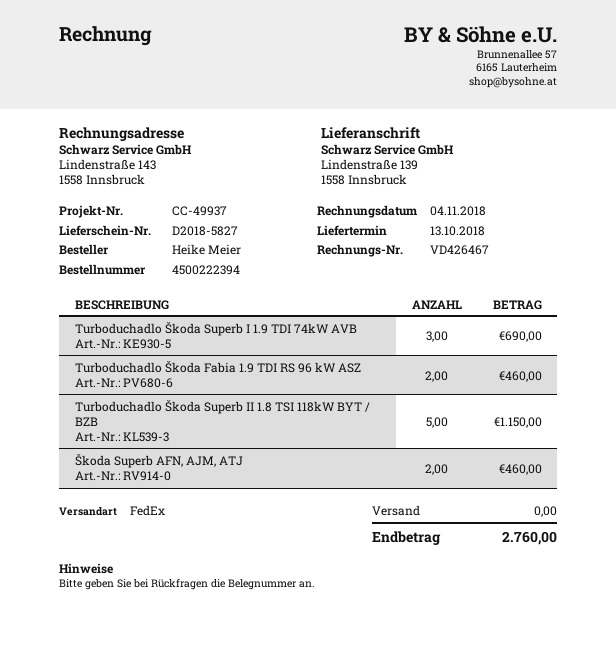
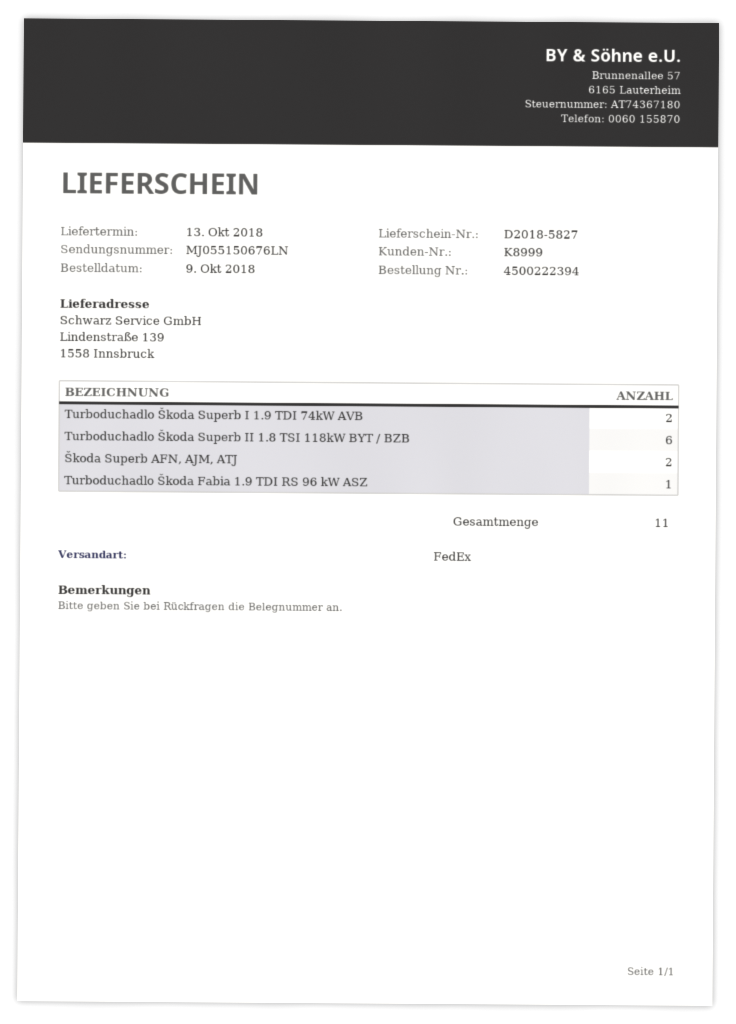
Turboduchadlo Škoda Superb I 1.9 TDI 74kW AVB: 3 -> 2
Turboduchadlo Škoda Fabia 1.9 TDI RS 96 kW ASZ: 2 -> 1
Turboduchadlo Škoda Superb II 1.8 TSI 118kW BYT / BZB: 5 -> 6

